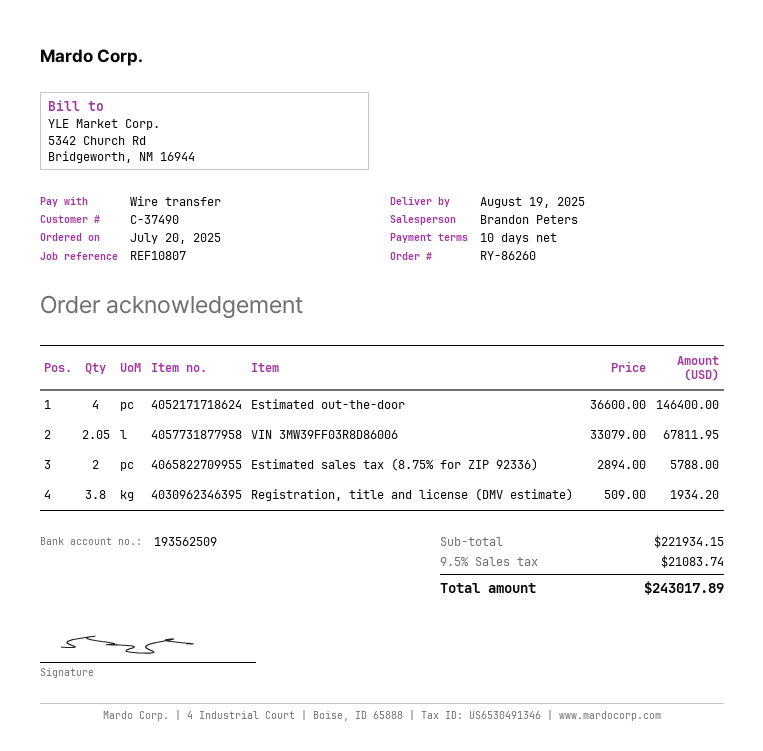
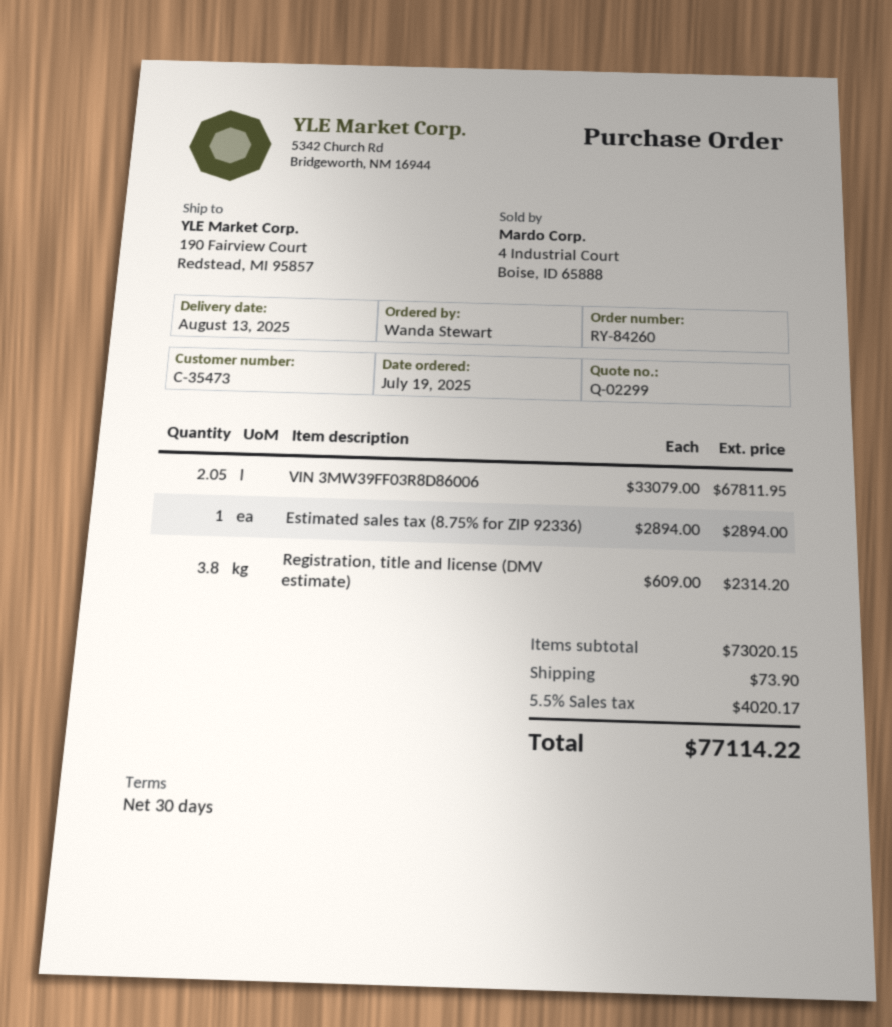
order number: RY-86260 -> RY-84260
order date: 2025-07-20 -> 2025-07-19
delivery date: 2025-08-19 -> 2025-08-13
payment terms: 10 days -> 30 days
customer number: C-37490 -> C-35473
Estimated out-the-door: 4 x 36600.00 = 146400.00 -> none
Estimated sales tax (8.75% for ZIP 92336): 2 x 2894.00 = 5788.00 -> 1 x 2894.00 = 2894.00
Registration, title and license (DMV estimate): 3.8 x 509.00 = 1934.20 -> 3.8 x 609.00 = 2314.20
subtotal: 221934.15 -> 73020.15
shipping: none -> 73.90
tax: 9.5% = 21083.74 -> 5.5% = 4020.17
total: 243017.89 -> 77114.22

